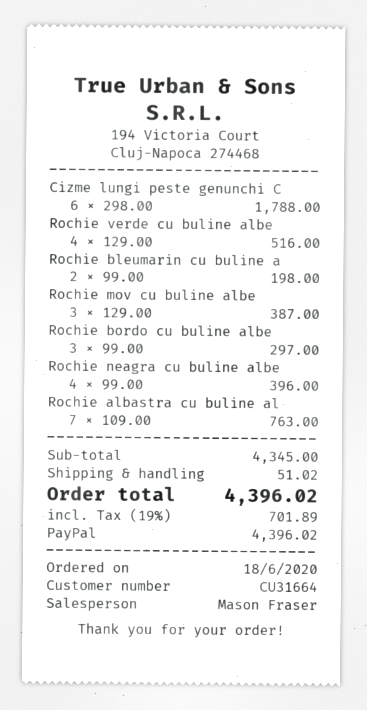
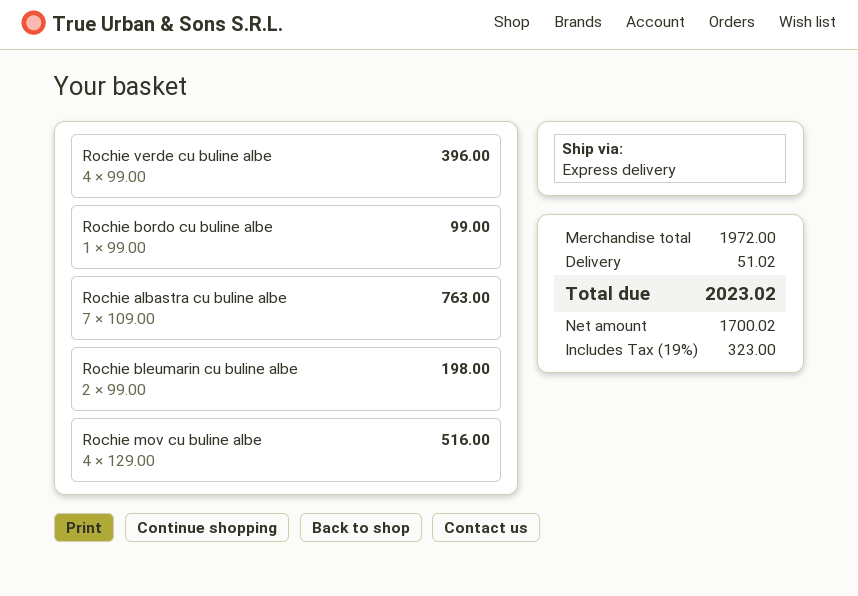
Cizme lungi peste genunchi C: 6 x 298.00 = 1788.00 -> none
Rochie verde cu buline albe: 4 x 129.00 = 516.00 -> 4 x 99.00 = 396.00
Rochie mov cu buline albe: 3 x 129.00 = 387.00 -> 4 x 129.00 = 516.00
Rochie bordo cu buline albe: 3 x 99.00 = 297.00 -> 1 x 99.00 = 99.00
Rochie neagra cu buline albe: 4 x 99.00 = 396.00 -> none
subtotal: 4345.00 -> 1972.00
tax: 19% = 701.89 -> 19% = 323.00
total: 4396.02 -> 2023.02

